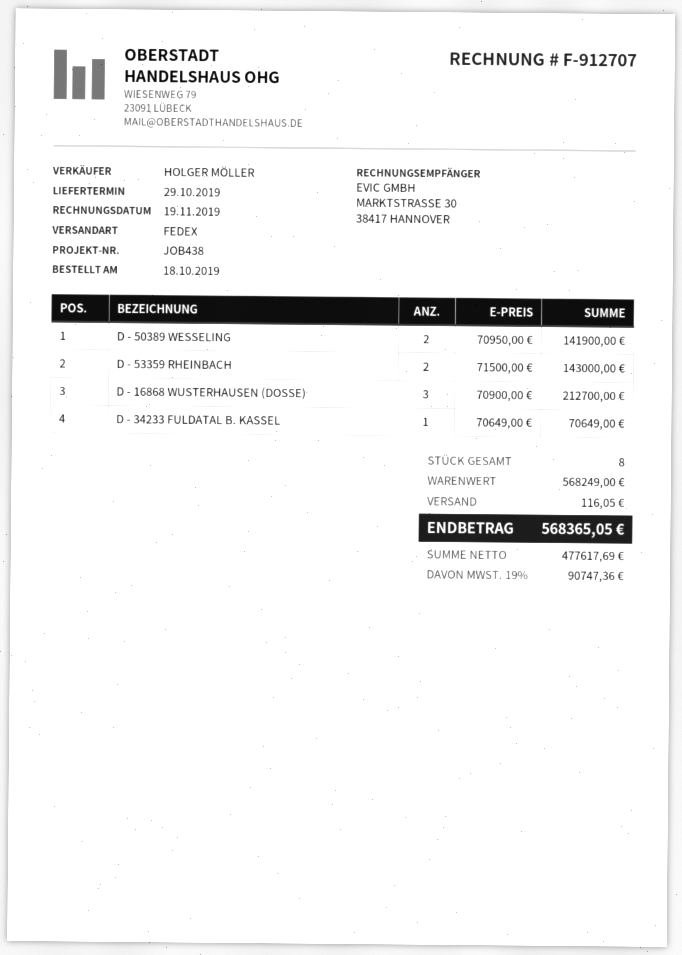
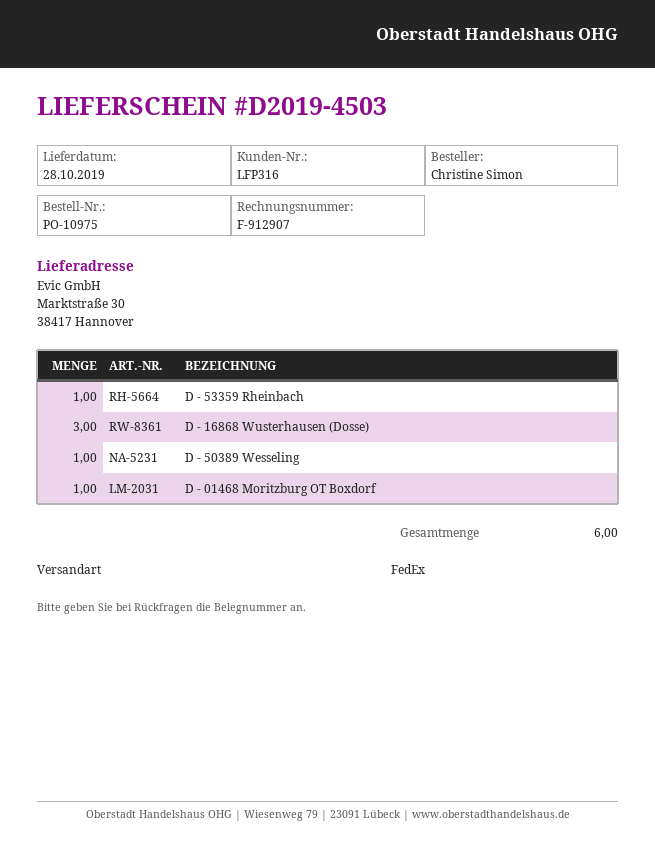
delivery date: 2019-10-29 -> 2019-10-28
invoice number: F-912707 -> F-912907
D - 50389 WESSELING: 2 -> 1
D - 53359 RHEINBACH: 2 -> 1
D - 34233 FULDATAL B. KASSEL: 1 -> none
D - 01468 Moritzburg OT Boxdorf: none -> 1
total quantity: 8 -> 6

